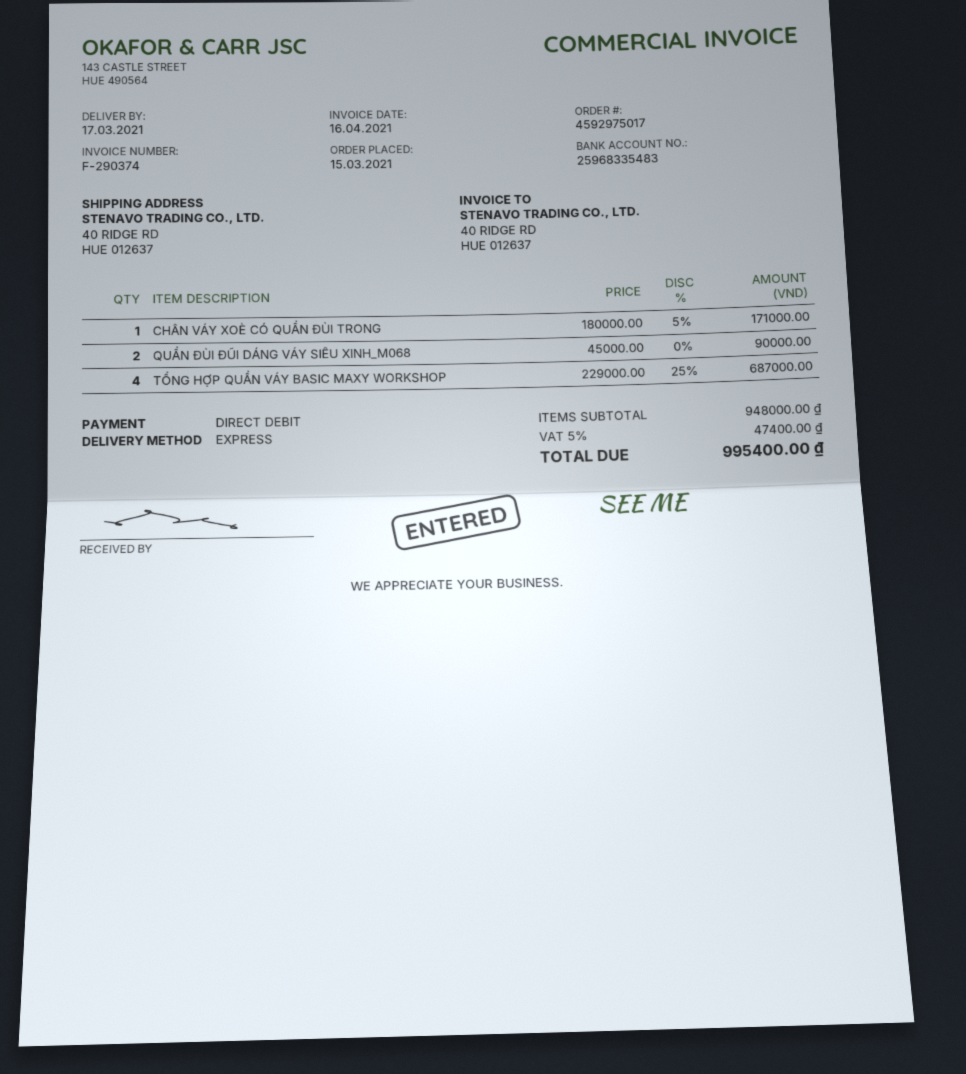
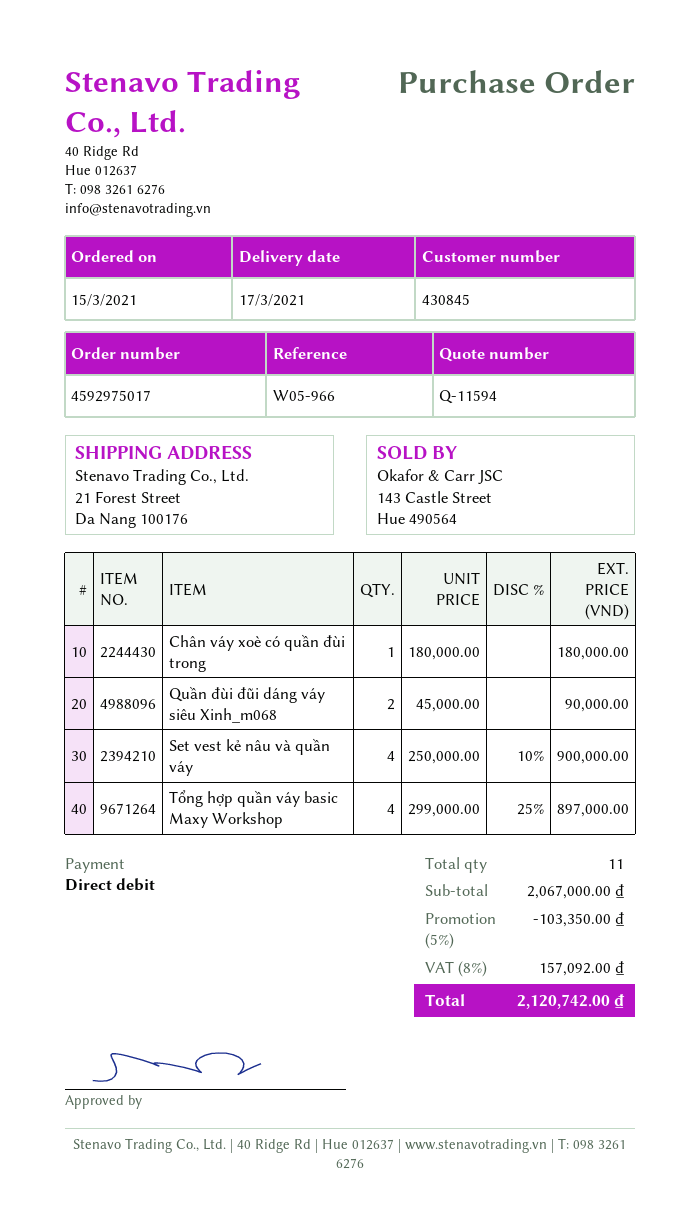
ship to: 40 RIDGE RD, HUE 012637 -> 21 Forest Street, Da Nang 100176
CHÂN VÁY XOÈ CÓ QUẦN ĐÙI TRONG: 1 x 180000.00 - 5% = 171000.00 -> 1 x 180000.00 = 180000.00
TỔNG HỢP QUẦN VÁY BASIC MAXY WORKSHOP: 4 x 229000.00 - 25% = 687000.00 -> 4 x 299000.00 - 25% = 897000.00
Set vest kẻ nâu và quần váy: none -> 4 x 250000.00 - 10% = 900000.00
subtotal: 948000.00 -> 2067000.00
discount: none -> 5% = 103350.00
tax: 5% = 47400.00 -> 8% = 157092.00
total: 995400.00 -> 2120742.00

